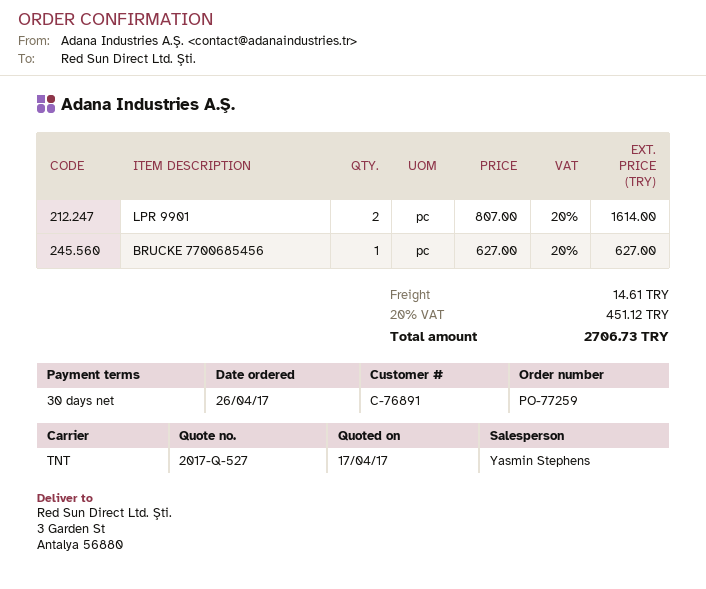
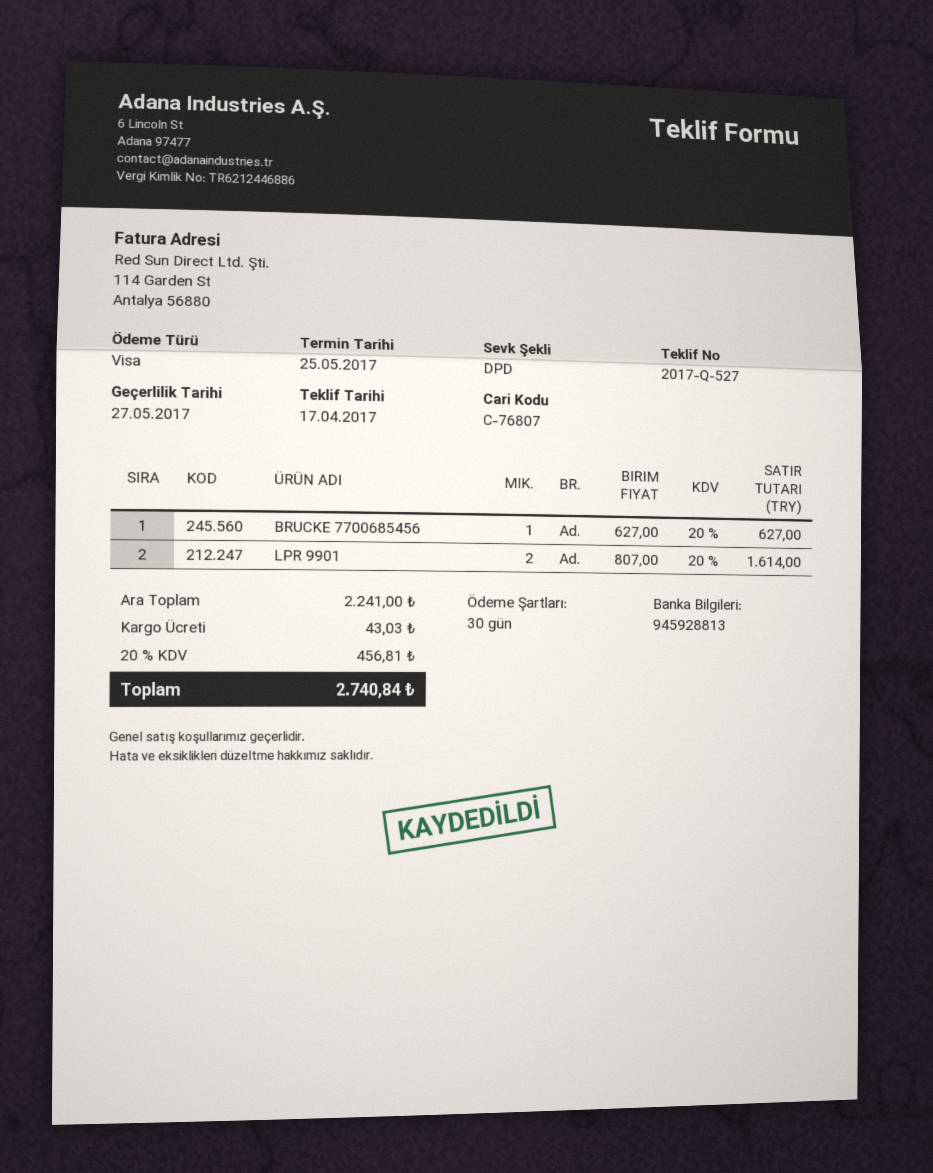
customer number: C-76891 -> C-76807
shipping method: TNT -> DPD
shipping: 14.61 -> 43.03
tax: 20% = 451.12 -> 20% = 456.81
total: 2706.73 -> 2740.84

